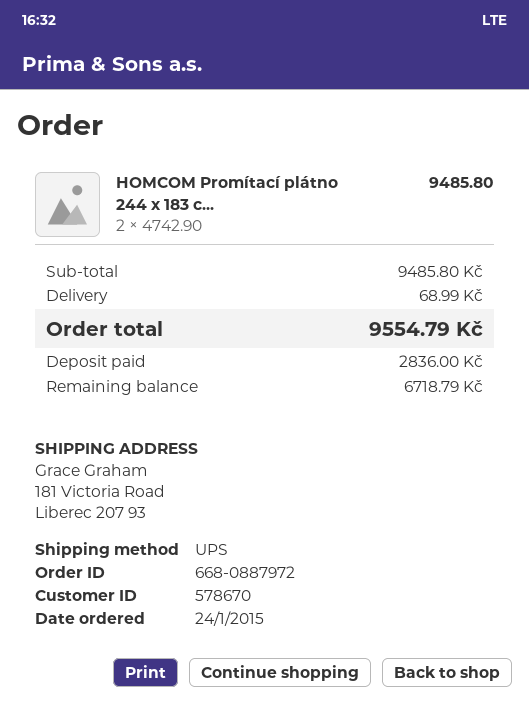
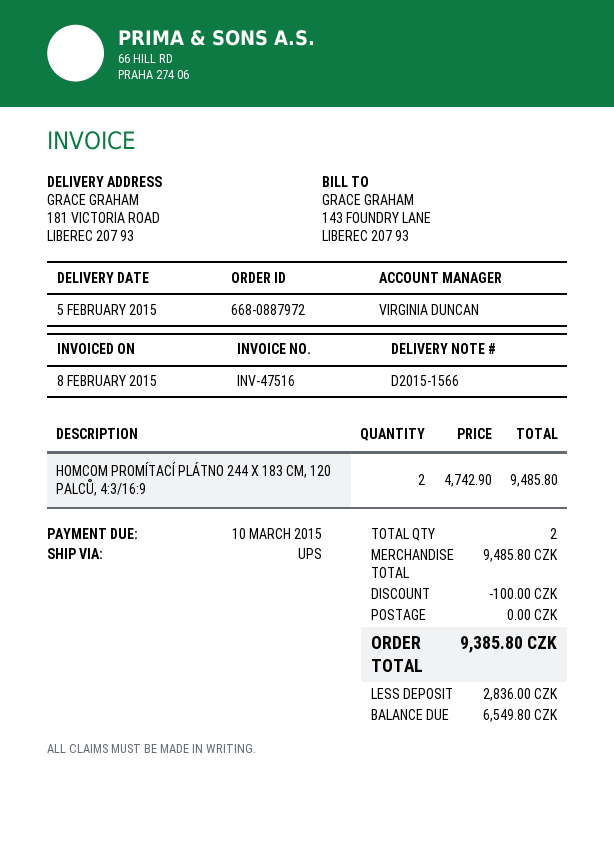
discount: none -> 100.00
shipping: 68.99 -> 0.00
total: 9554.79 -> 9385.80
balance: 6718.79 -> 6549.80

